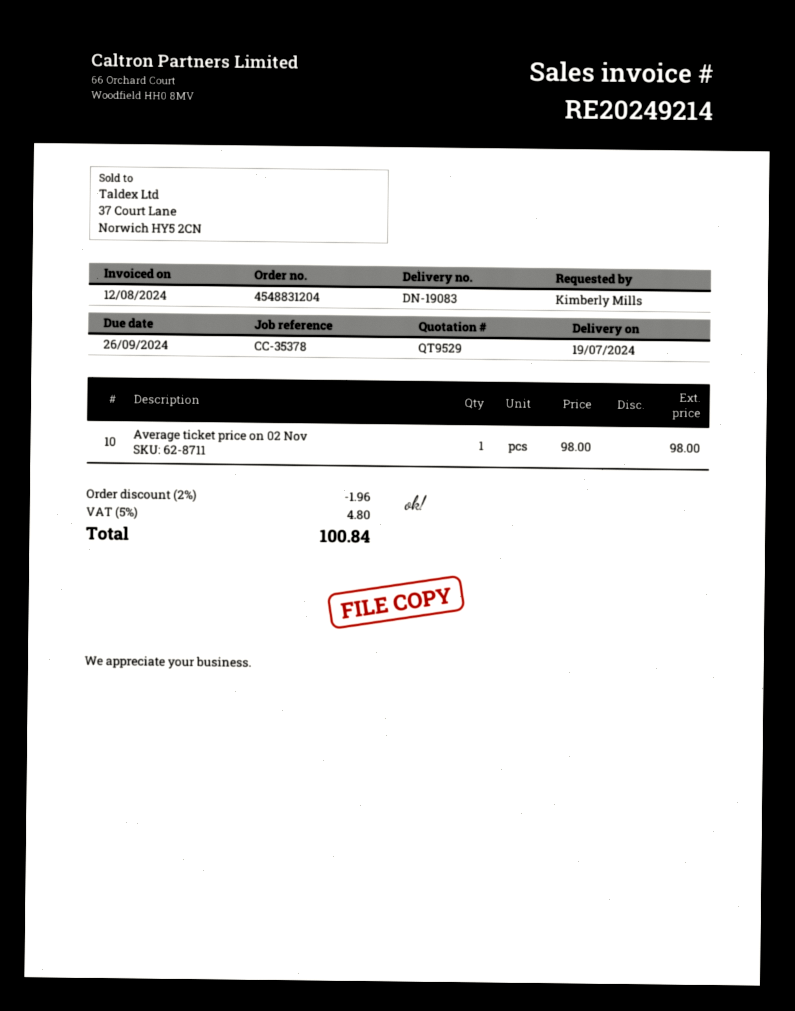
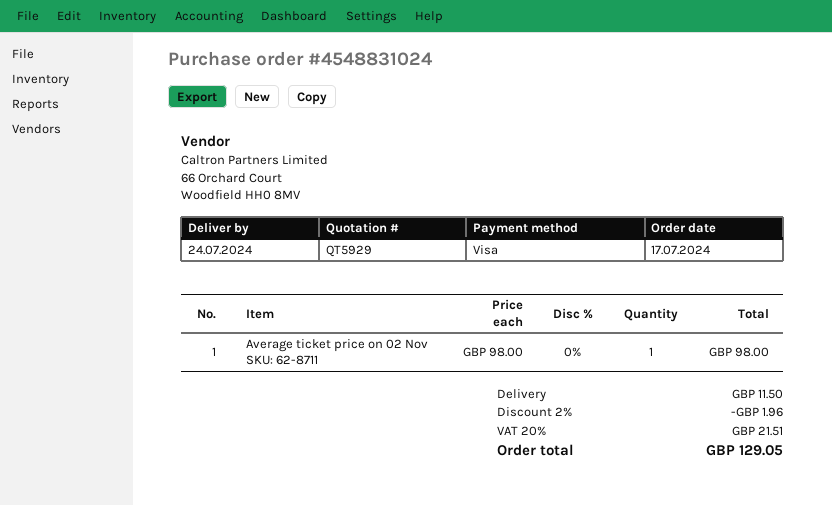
quote number: QT9529 -> QT5929
order number: 4548831204 -> 4548831024
delivery date: 2024-07-19 -> 2024-07-24
shipping: none -> 11.50
tax: 5% = 4.80 -> 20% = 21.51
total: 100.84 -> 129.05

